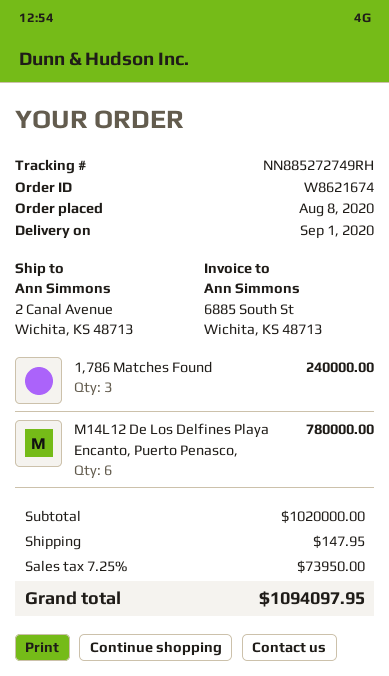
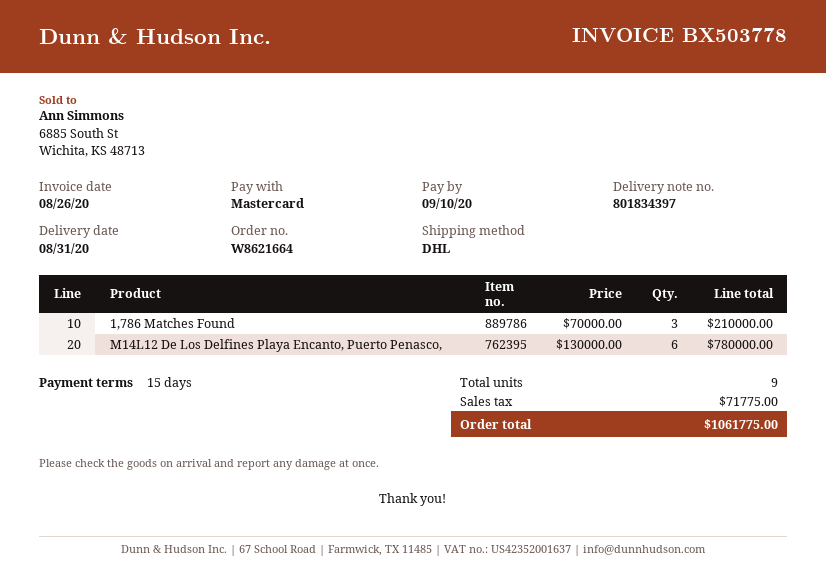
order number: W8621674 -> W8621664
delivery date: 2020-09-01 -> 2020-08-31
1,786 Matches Found: 3 for 240000.00 -> 3 for 210000.00
shipping: 147.95 -> none
tax: 73950.00 -> 71775.00
total: 1094097.95 -> 1061775.00

